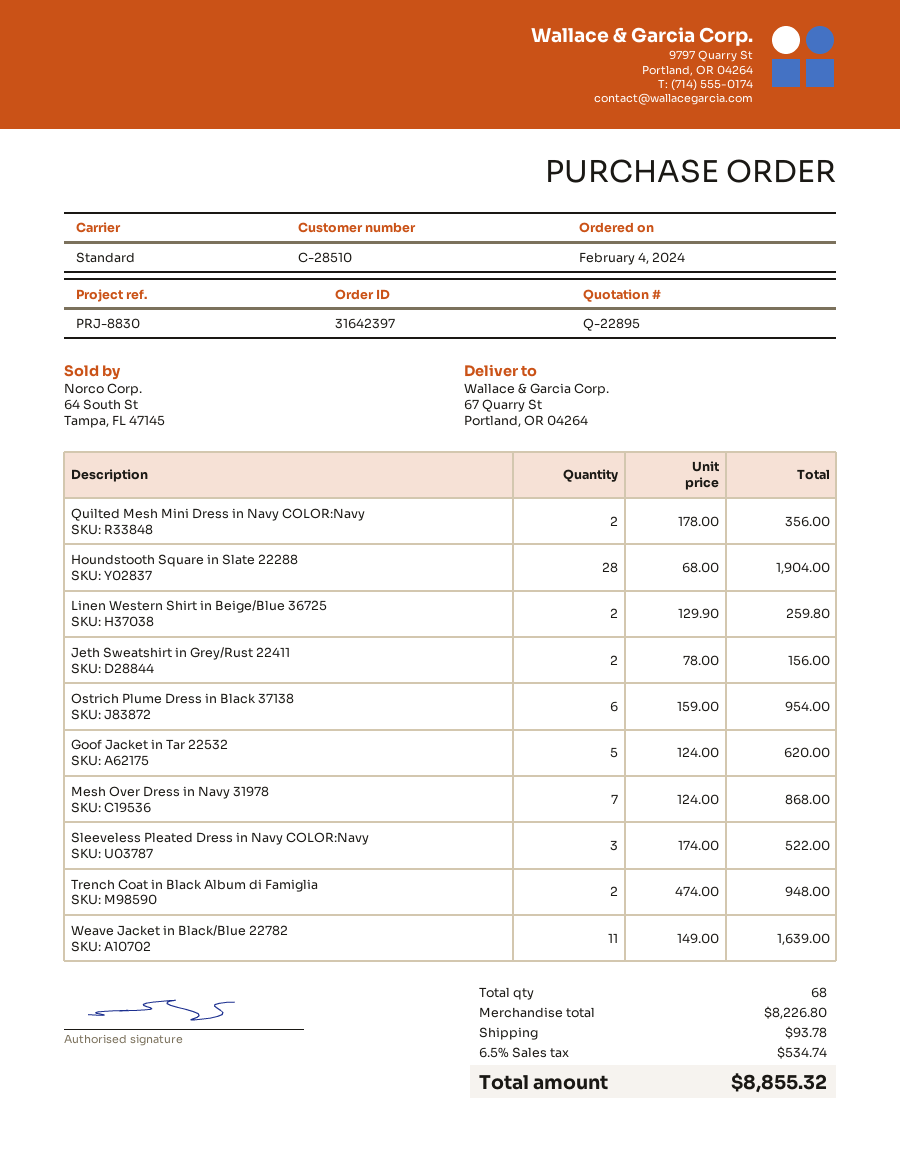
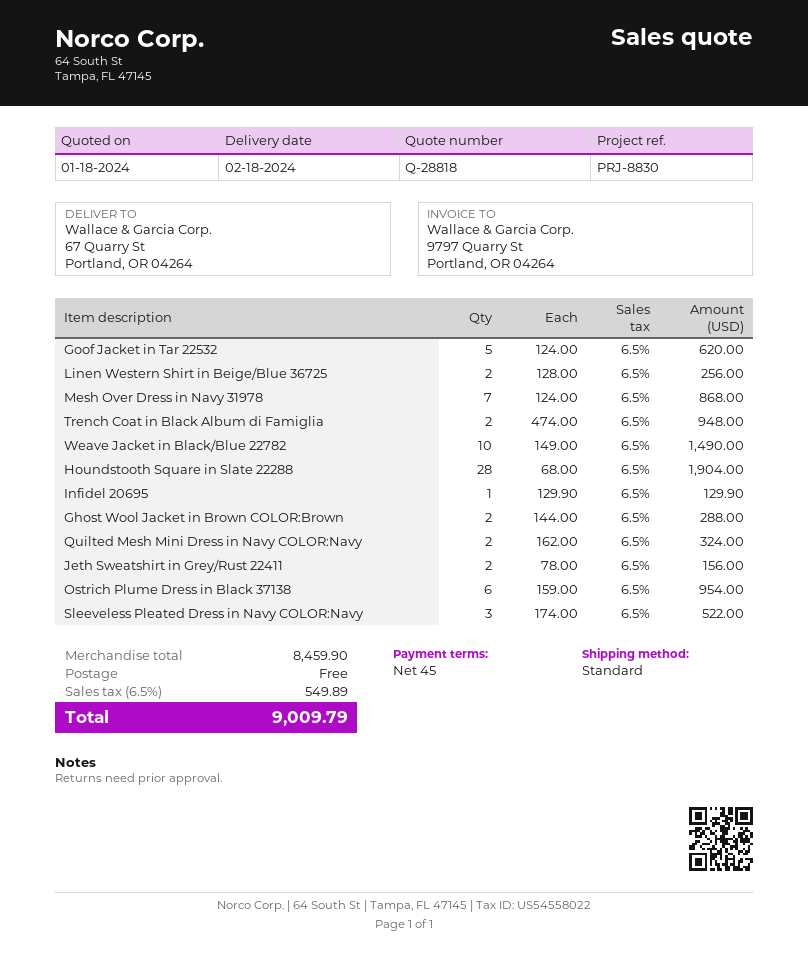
quote number: Q-22895 -> Q-28818
Quilted Mesh Mini Dress in Navy COLOR:Navy: 2 x 178.00 = 356.00 -> 2 x 162.00 = 324.00
Linen Western Shirt in Beige/Blue 36725: 2 x 129.90 = 259.80 -> 2 x 128.00 = 256.00
Weave Jacket in Black/Blue 22782: 11 x 149.00 = 1639.00 -> 10 x 149.00 = 1490.00
Infidel 20695: none -> 1 x 129.90 = 129.90
Ghost Wool Jacket in Brown COLOR:Brown: none -> 2 x 144.00 = 288.00
subtotal: 8226.80 -> 8459.90
shipping: 93.78 -> 0.00
tax: 6.5% = 534.74 -> 6.5% = 549.89
total: 8855.32 -> 9009.79

